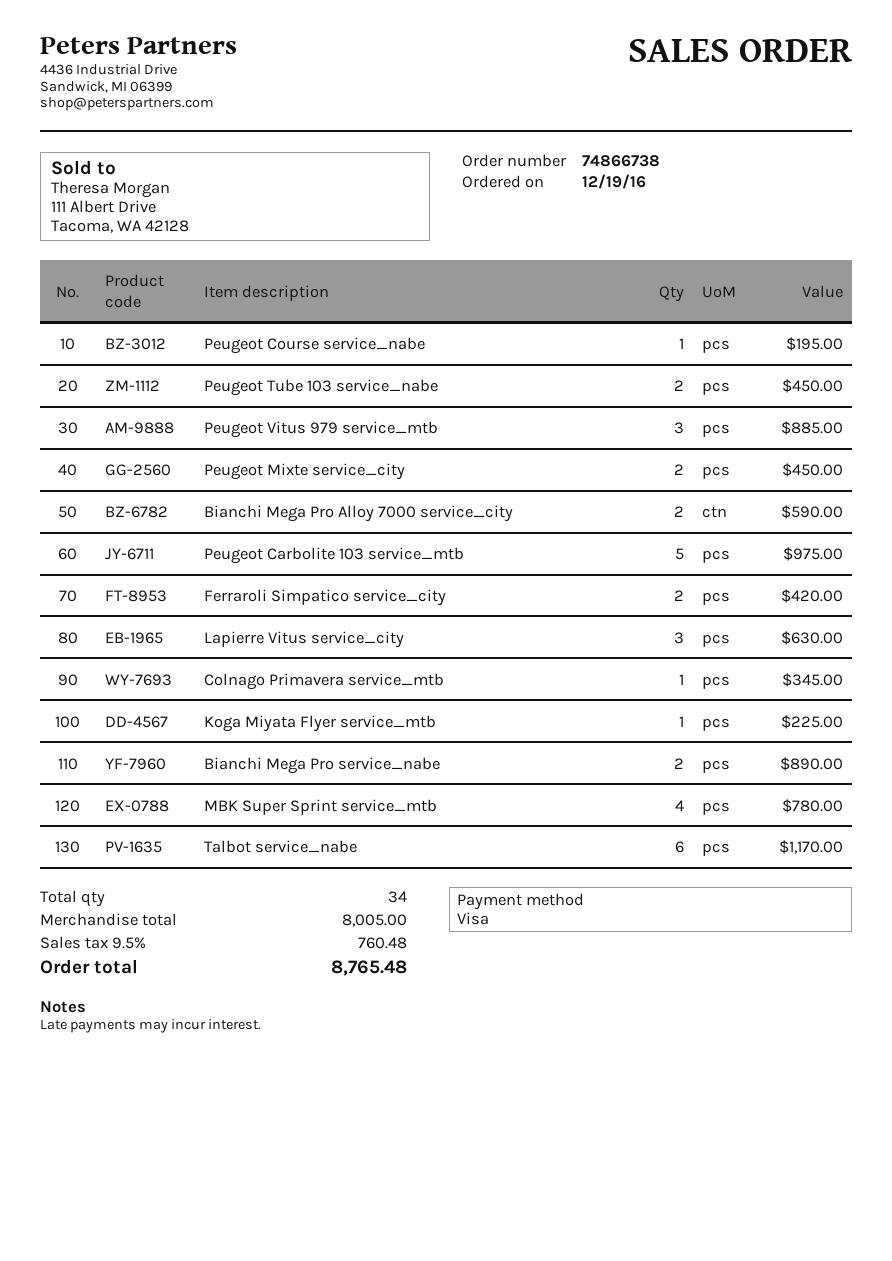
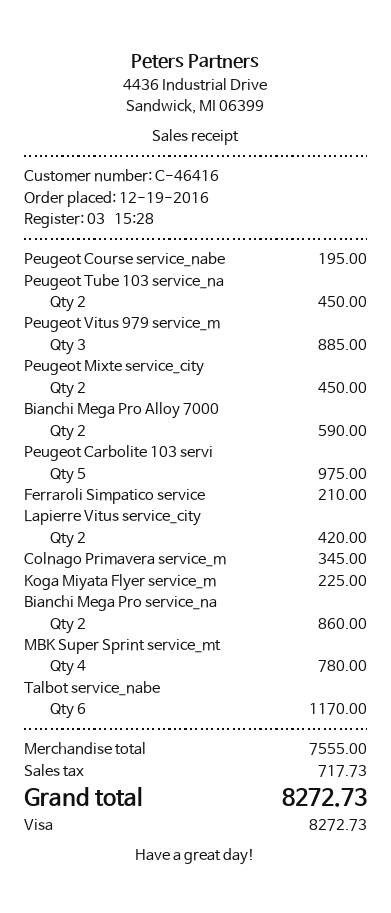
Ferraroli Simpatico service_city: 2 for 420.00 -> 1 for 210.00
Lapierre Vitus service_city: 3 for 630.00 -> 2 for 420.00
Bianchi Mega Pro service_nabe: 2 for 890.00 -> 2 for 860.00
subtotal: 8005.00 -> 7555.00
tax: 760.48 -> 717.73
total: 8765.48 -> 8272.73

